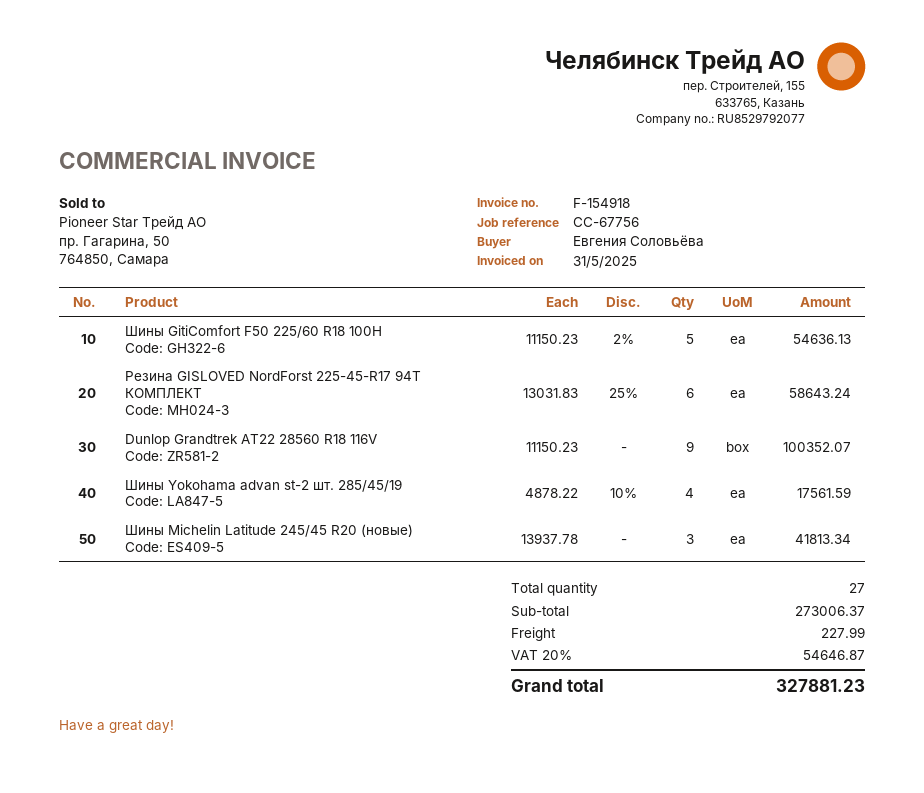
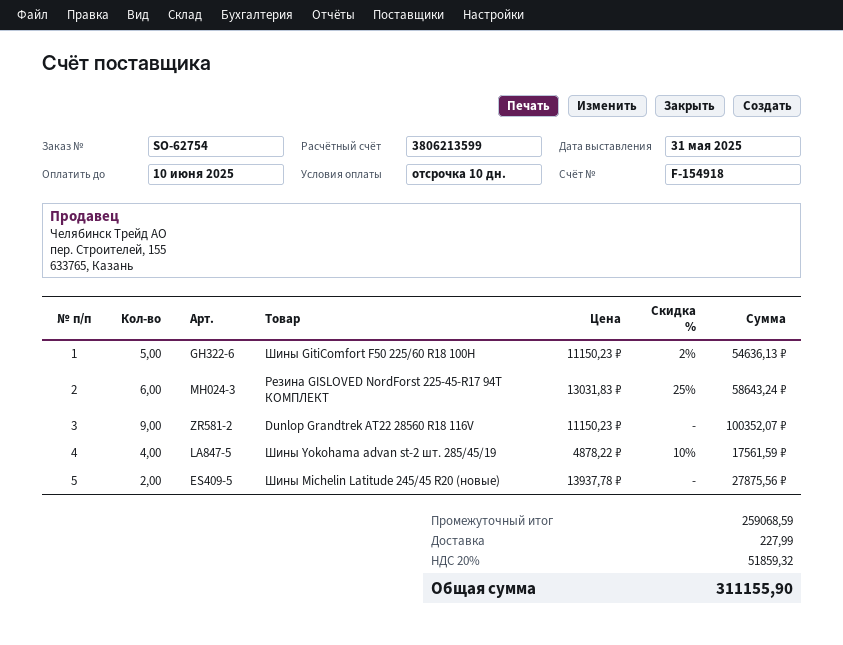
Шины Michelin Latitude 245/45 R20 (новые): 3 x 13937.78 = 41813.34 -> 2 x 13937.78 = 27875.56
subtotal: 273006.37 -> 259068.59
tax: 20% = 54646.87 -> 20% = 51859.32
total: 327881.23 -> 311155.90

